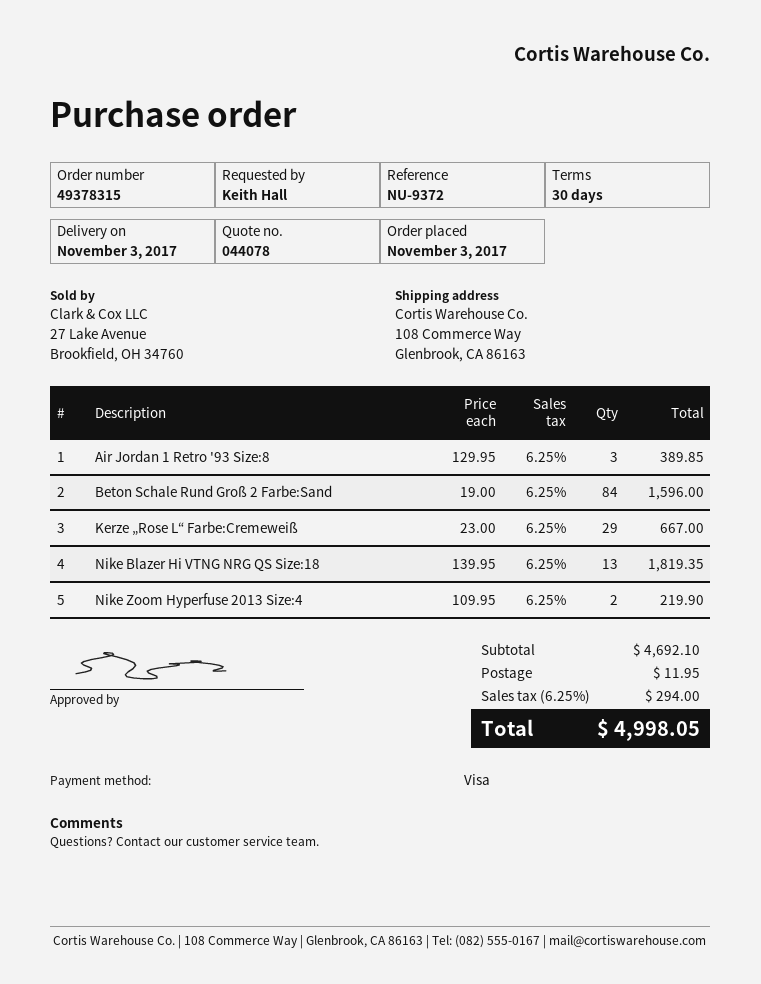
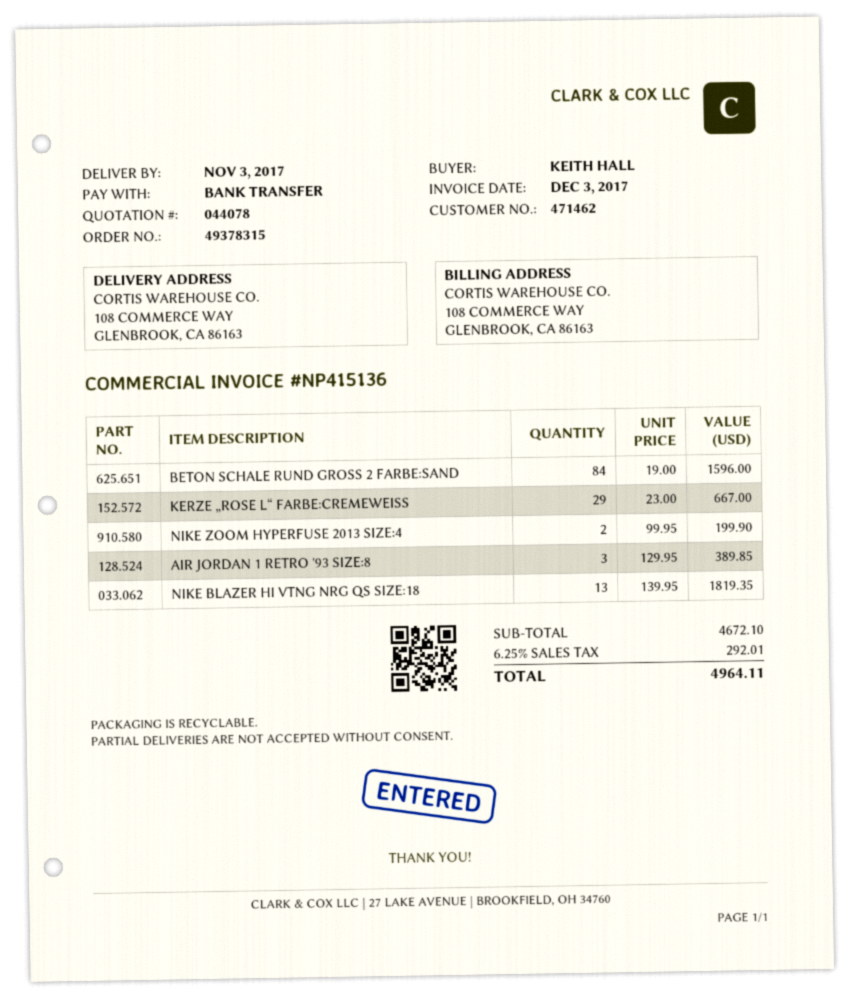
payment method: Visa -> bank transfer
Nike Zoom Hyperfuse 2013 Size:4: 2 x 109.95 = 219.90 -> 2 x 99.95 = 199.90
subtotal: 4692.10 -> 4672.10
shipping: 11.95 -> none
tax: 6.25% = 294.00 -> 6.25% = 292.01
total: 4998.05 -> 4964.11

